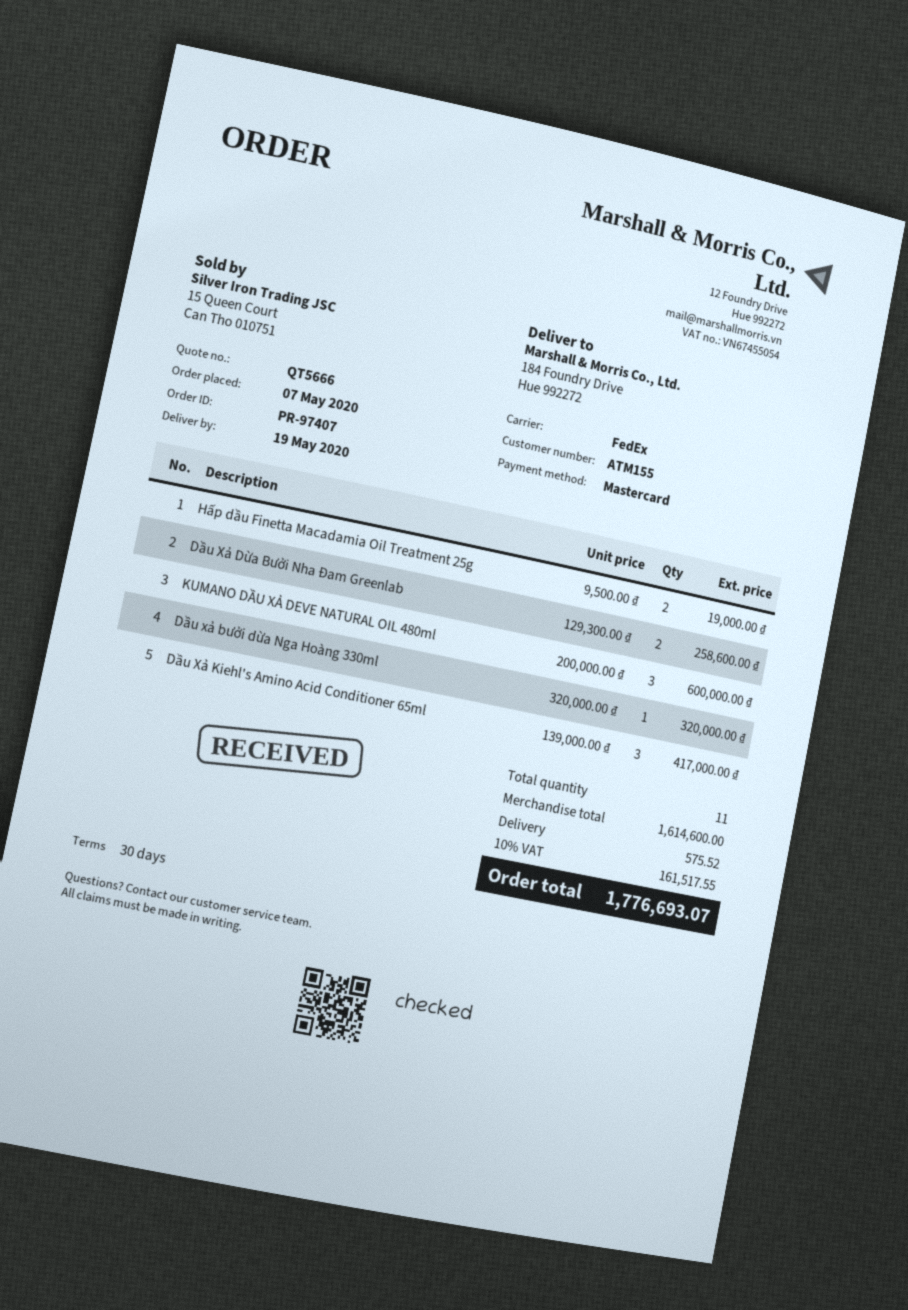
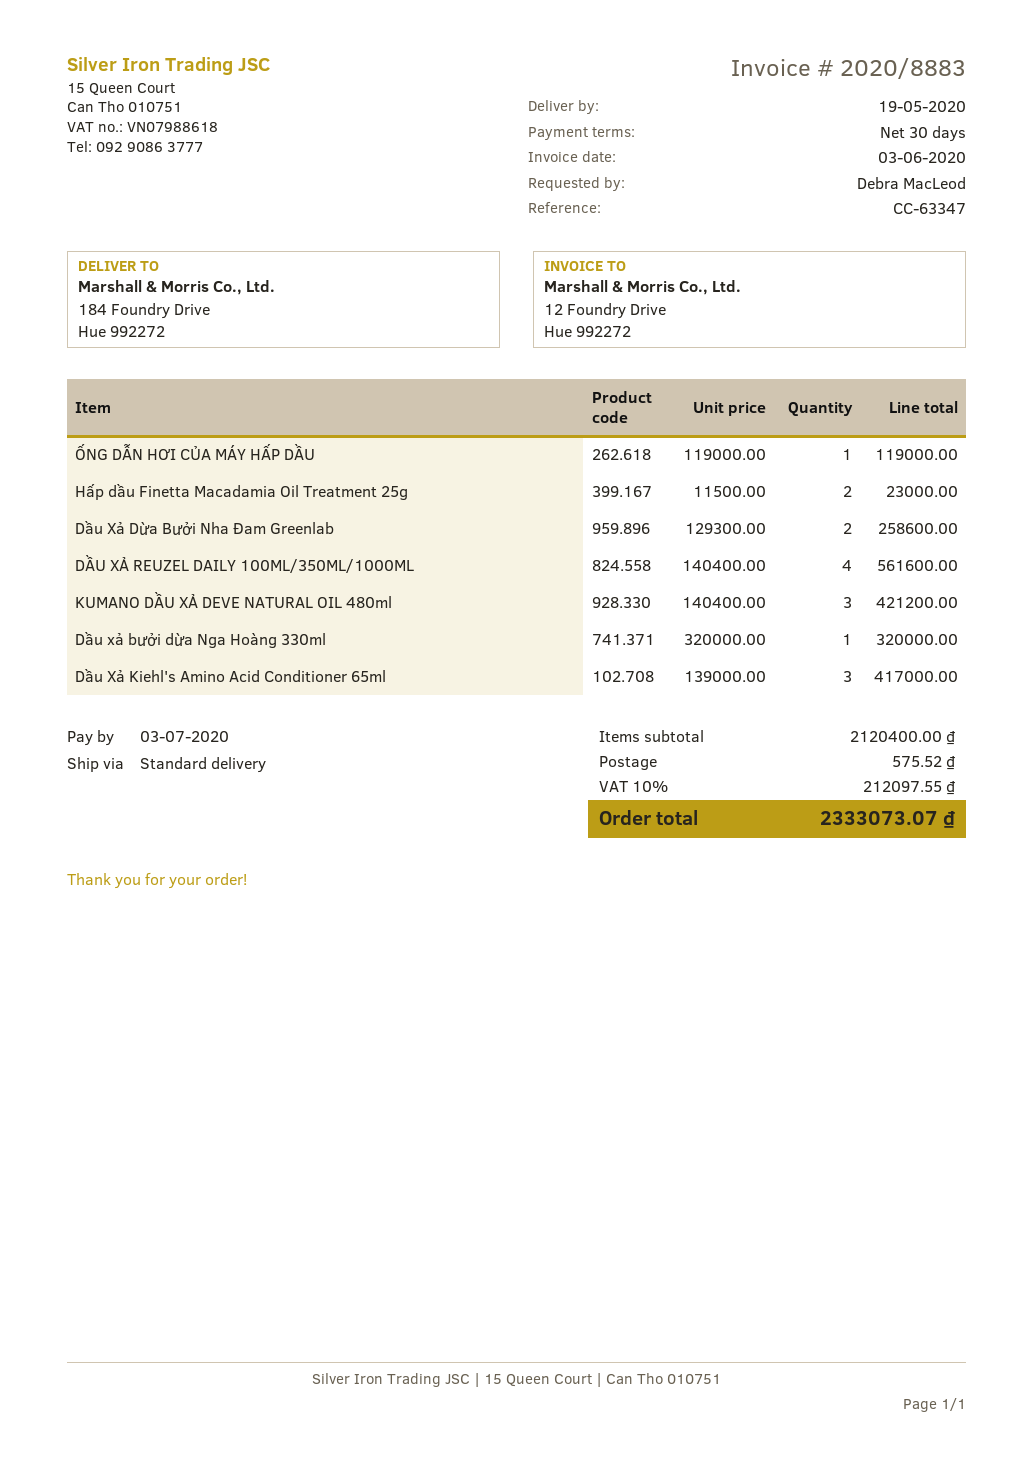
shipping method: FedEx -> standard
Hấp dầu Finetta Macadamia Oil Treatment 25g: 2 x 9500.00 = 19000.00 -> 2 x 11500.00 = 23000.00
KUMANO DẦU XẢ DEVE NATURAL OIL 480ml: 3 x 200000.00 = 600000.00 -> 3 x 140400.00 = 421200.00
ỐNG DẪN HƠI CỦA MÁY HẤP DẦU: none -> 1 x 119000.00 = 119000.00
DẦU XẢ REUZEL DAILY 100ML/350ML/1000ML: none -> 4 x 140400.00 = 561600.00
subtotal: 1614600.00 -> 2120400.00
tax: 10% = 161517.55 -> 10% = 212097.55
total: 1776693.07 -> 2333073.07

